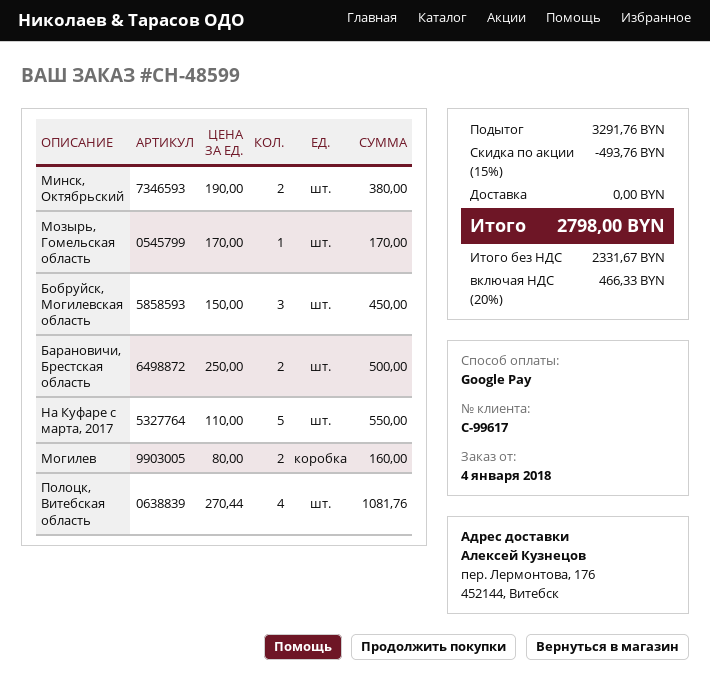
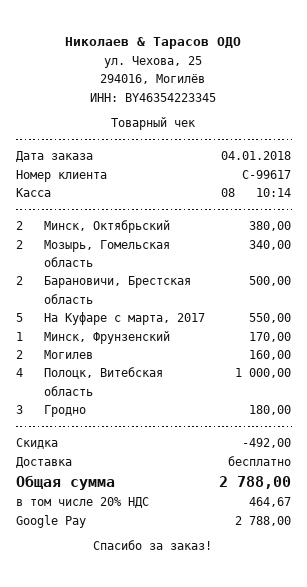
Мозырь, Гомельская область: 1 for 170.00 -> 2 for 340.00
Бобруйск, Могилевская область: 3 for 450.00 -> none
Полоцк, Витебская область: 4 for 1081.76 -> 4 for 1000.00
Минск, Фрунзенский: none -> 1 for 170.00
Гродно: none -> 3 for 180.00
discount: 493.76 -> 492.00
tax: 20% = 466.33 -> 20% = 464.67
total: 2798.00 -> 2788.00

